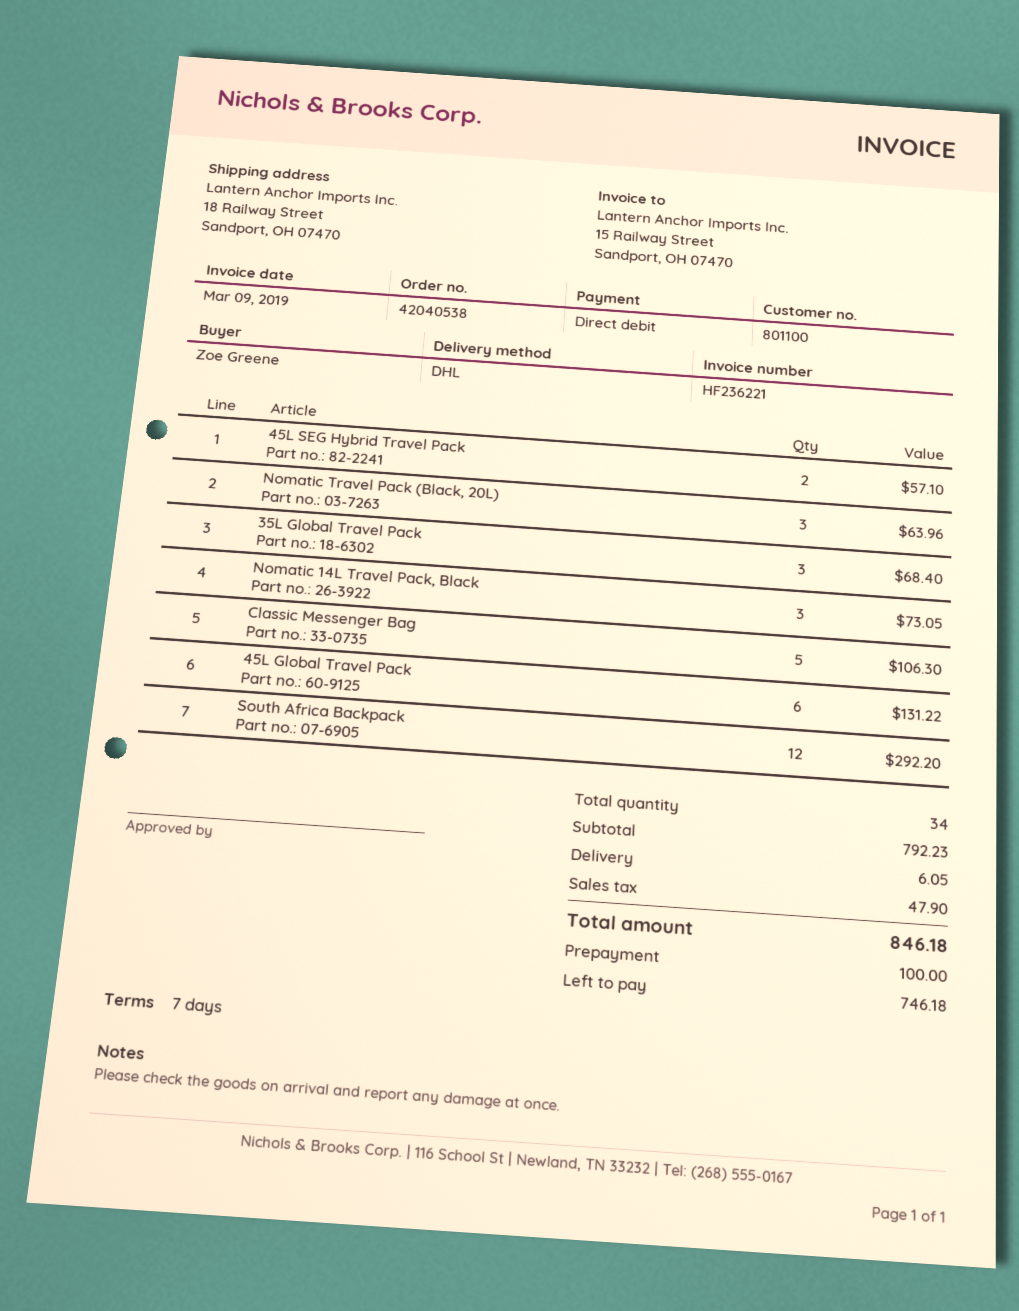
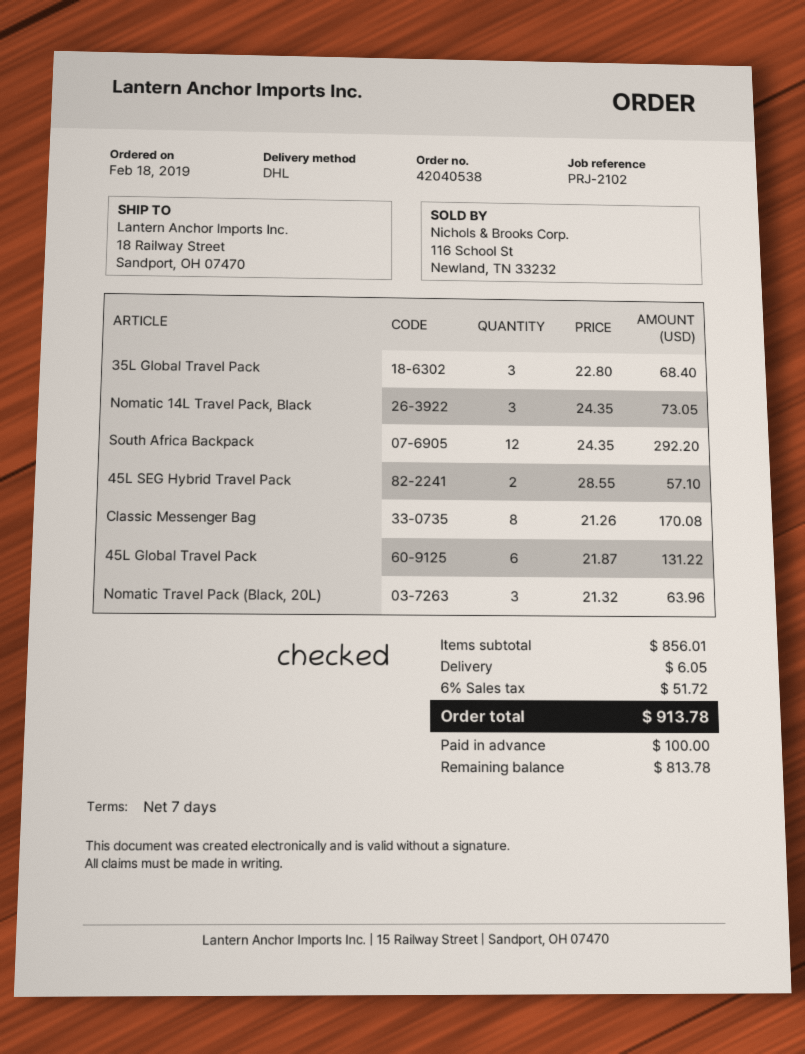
Classic Messenger Bag: 5 for 106.30 -> 8 for 170.08
subtotal: 792.23 -> 856.01
tax: 47.90 -> 51.72
total: 846.18 -> 913.78
balance: 746.18 -> 813.78

